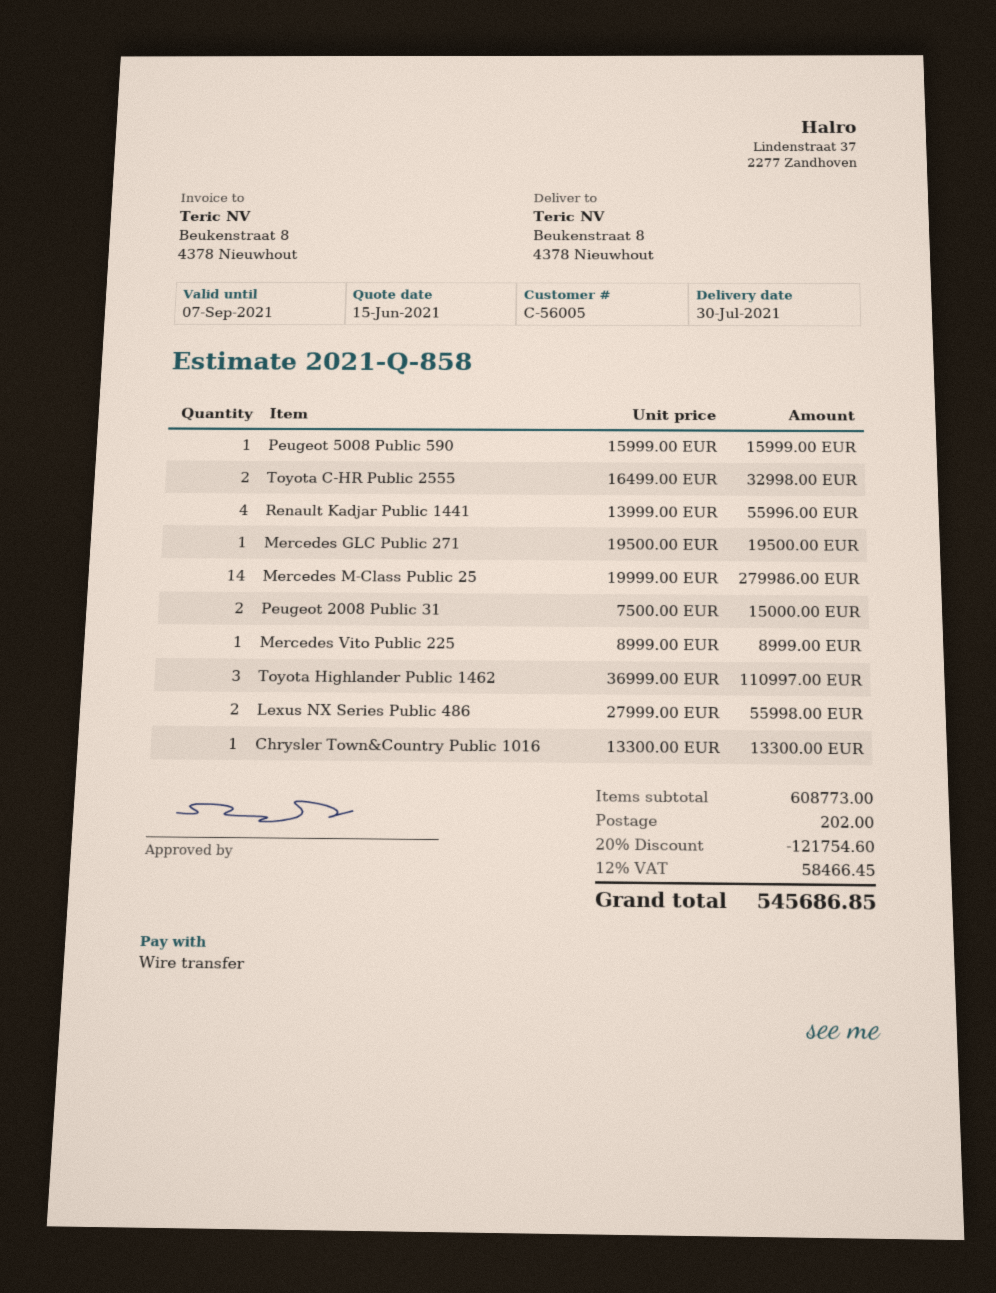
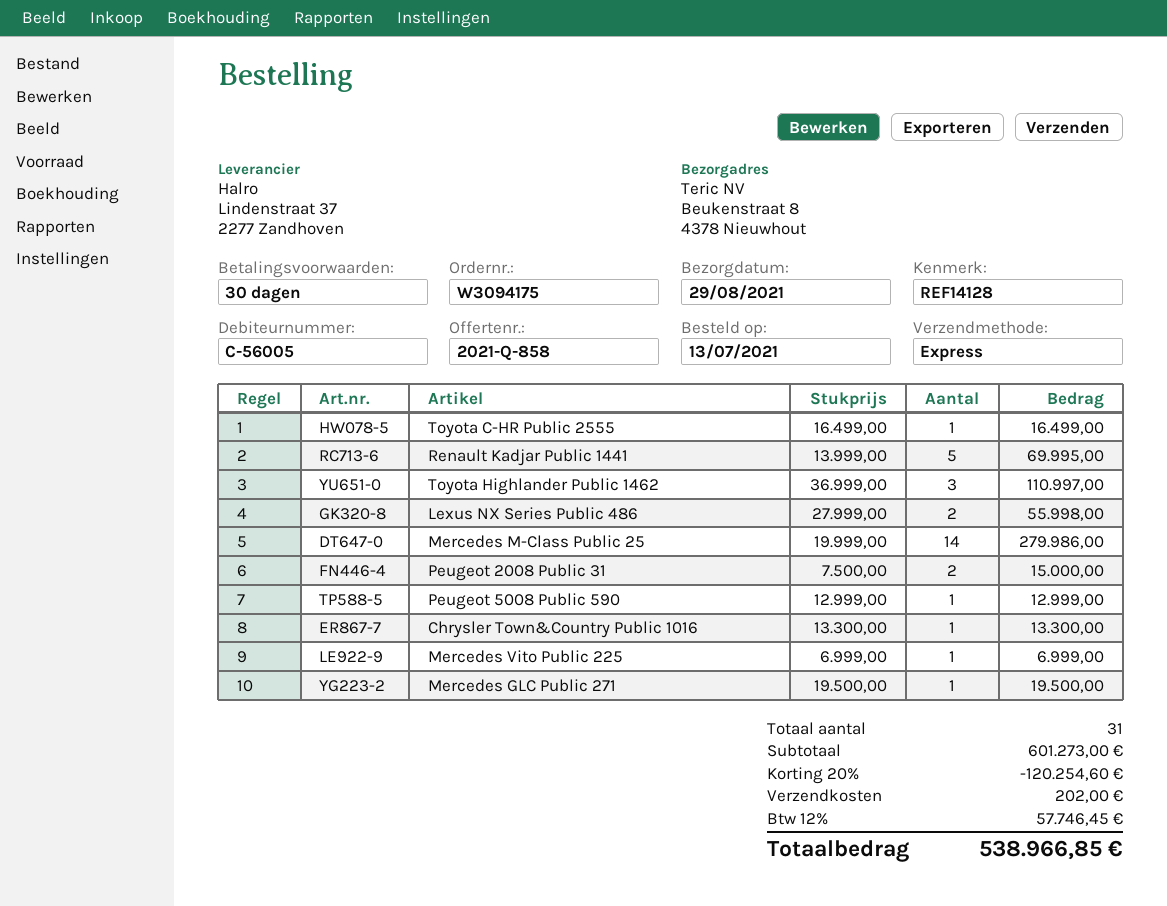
delivery date: 2021-07-30 -> 2021-08-29
Peugeot 5008 Public 590: 1 x 15999.00 = 15999.00 -> 1 x 12999.00 = 12999.00
Toyota C-HR Public 2555: 2 x 16499.00 = 32998.00 -> 1 x 16499.00 = 16499.00
Renault Kadjar Public 1441: 4 x 13999.00 = 55996.00 -> 5 x 13999.00 = 69995.00
Mercedes Vito Public 225: 1 x 8999.00 = 8999.00 -> 1 x 6999.00 = 6999.00
subtotal: 608773.00 -> 601273.00
discount: 20% = 121754.60 -> 20% = 120254.60
tax: 12% = 58466.45 -> 12% = 57746.45
total: 545686.85 -> 538966.85

